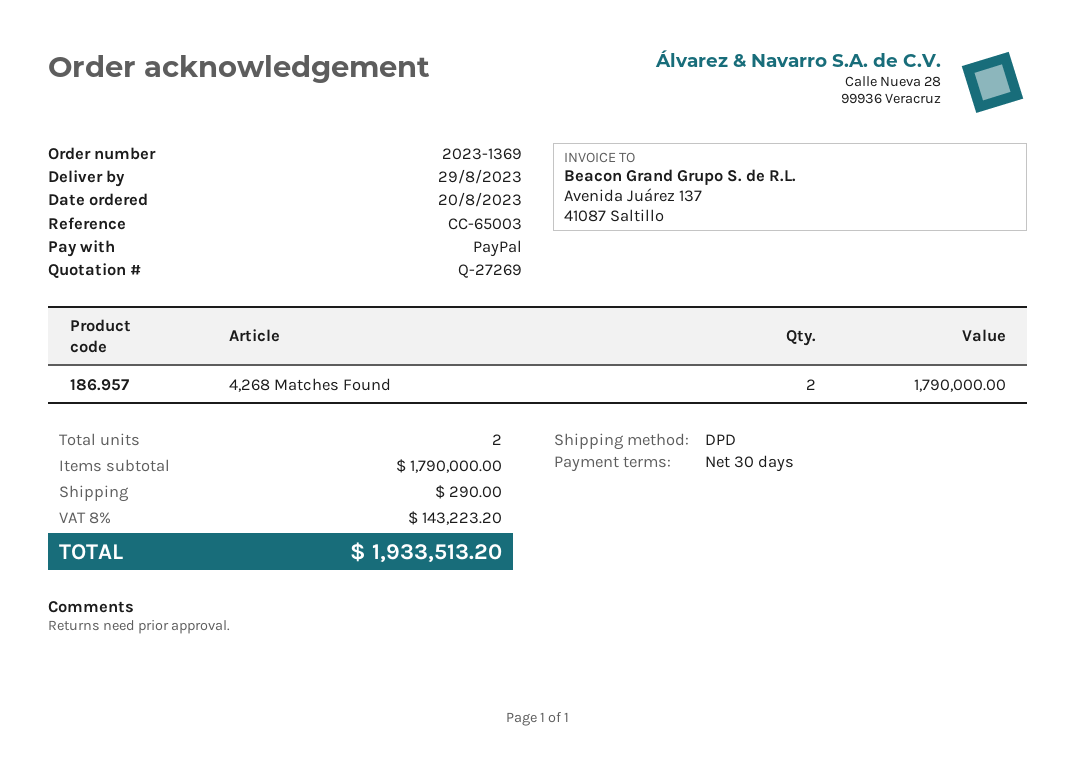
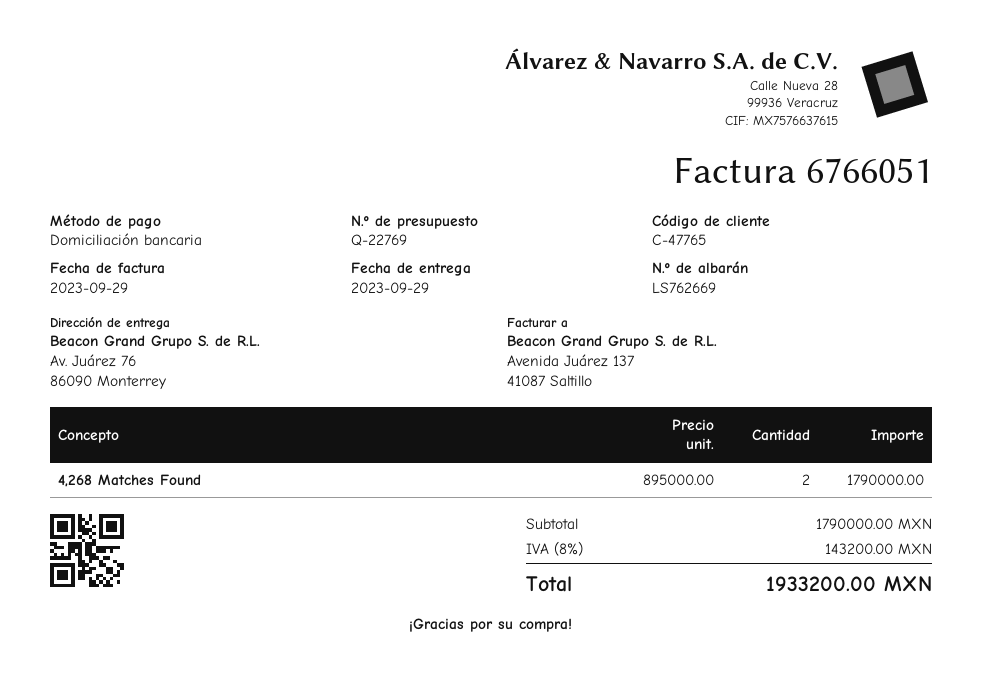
quote number: Q-27269 -> Q-22769
delivery date: 2023-08-29 -> 2023-09-29
payment method: PayPal -> direct debit
shipping: 290.00 -> none
tax: 8% = 143223.20 -> 8% = 143200.00
total: 1933513.20 -> 1933200.00

